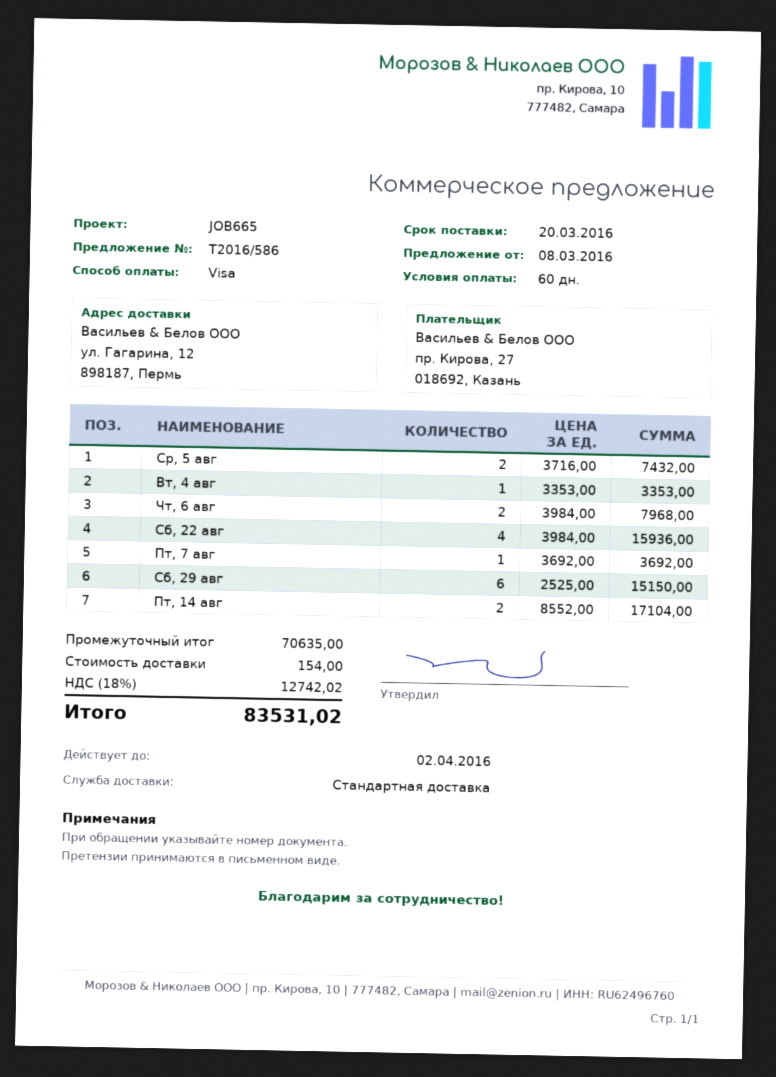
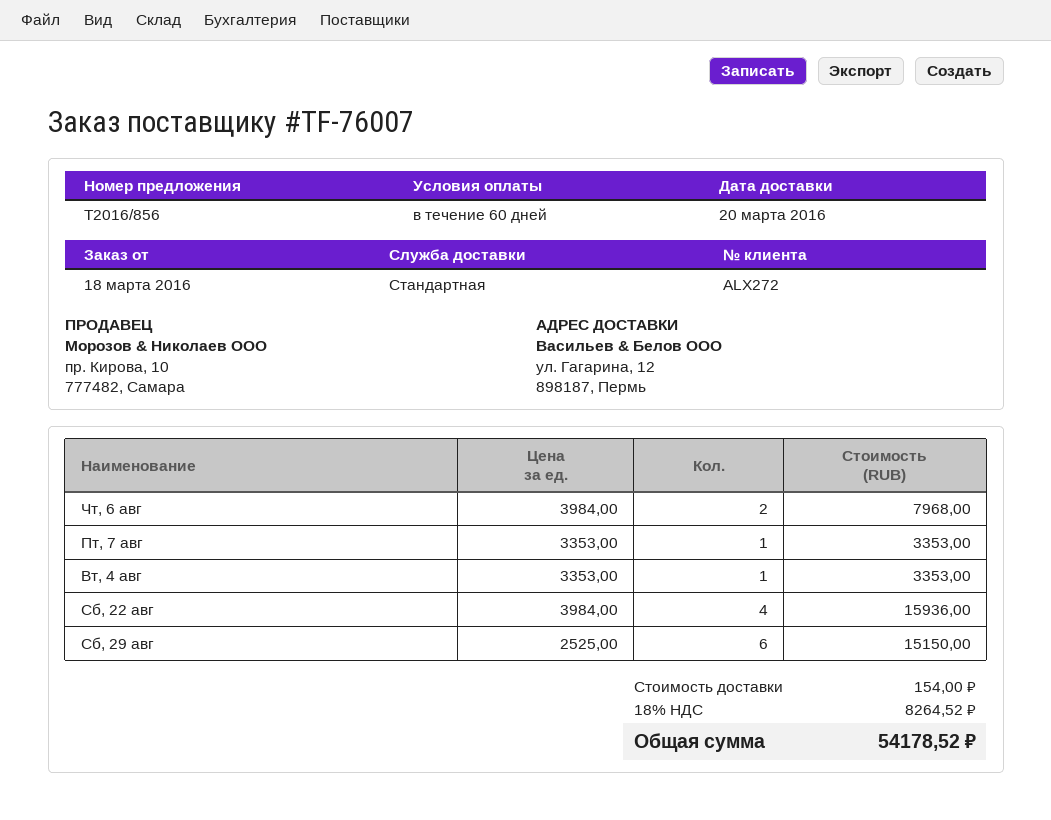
quote number: T2016/586 -> T2016/856
Ср, 5 авг: 2 x 3716.00 = 7432.00 -> none
Пт, 7 авг: 1 x 3692.00 = 3692.00 -> 1 x 3353.00 = 3353.00
Пт, 14 авг: 2 x 8552.00 = 17104.00 -> none
tax: 18% = 12742.02 -> 18% = 8264.52
total: 83531.02 -> 54178.52

